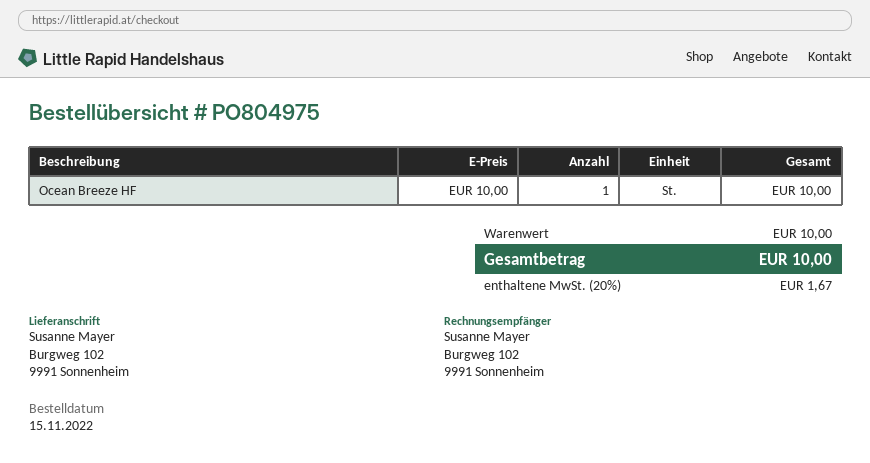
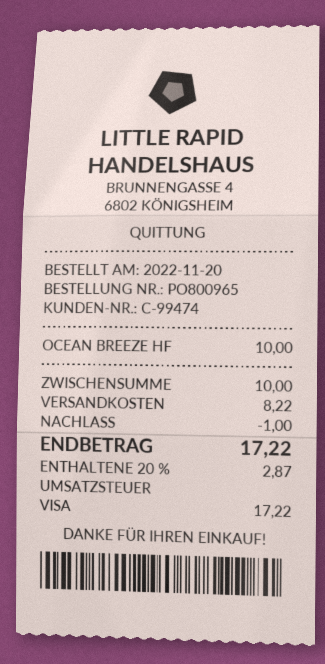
order number: PO804975 -> PO800965
order date: 2022-11-15 -> 2022-11-20
discount: none -> 1.00
shipping: none -> 8.22
tax: 20% = 1.67 -> 20% = 2.87
total: 10.00 -> 17.22

